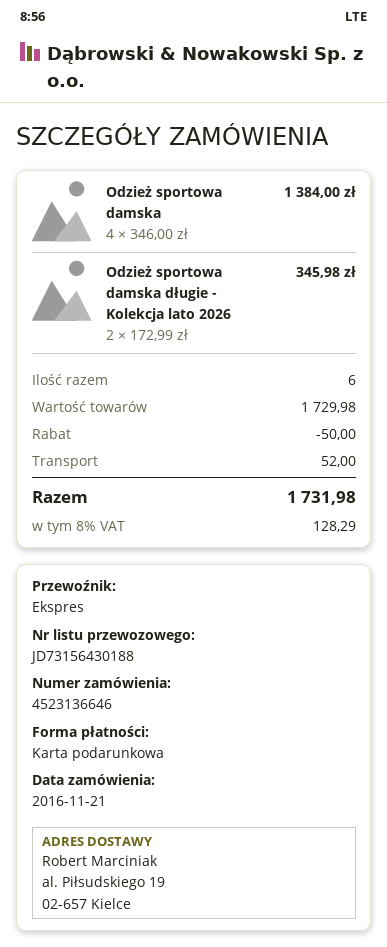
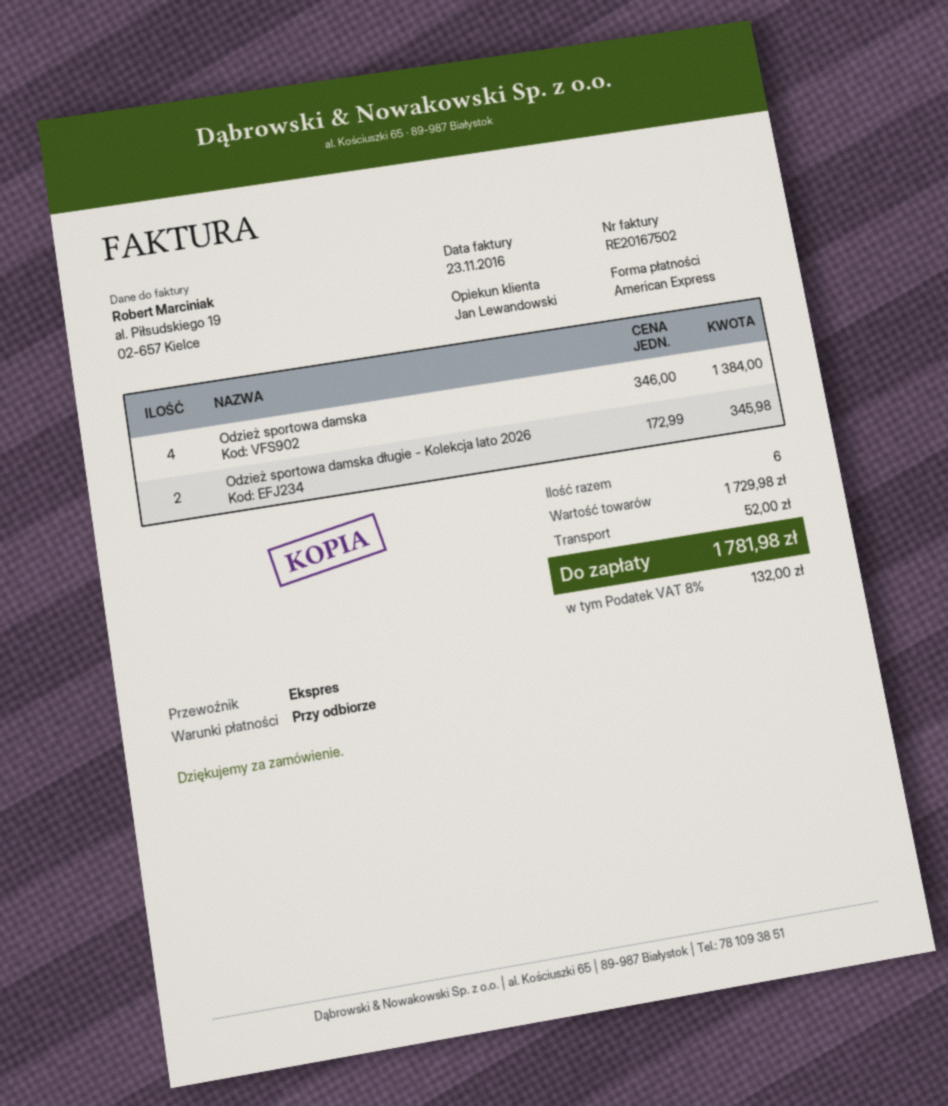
payment method: gift card -> American Express
discount: 50.00 -> none
tax: 8% = 128.29 -> 8% = 132.00
total: 1731.98 -> 1781.98

